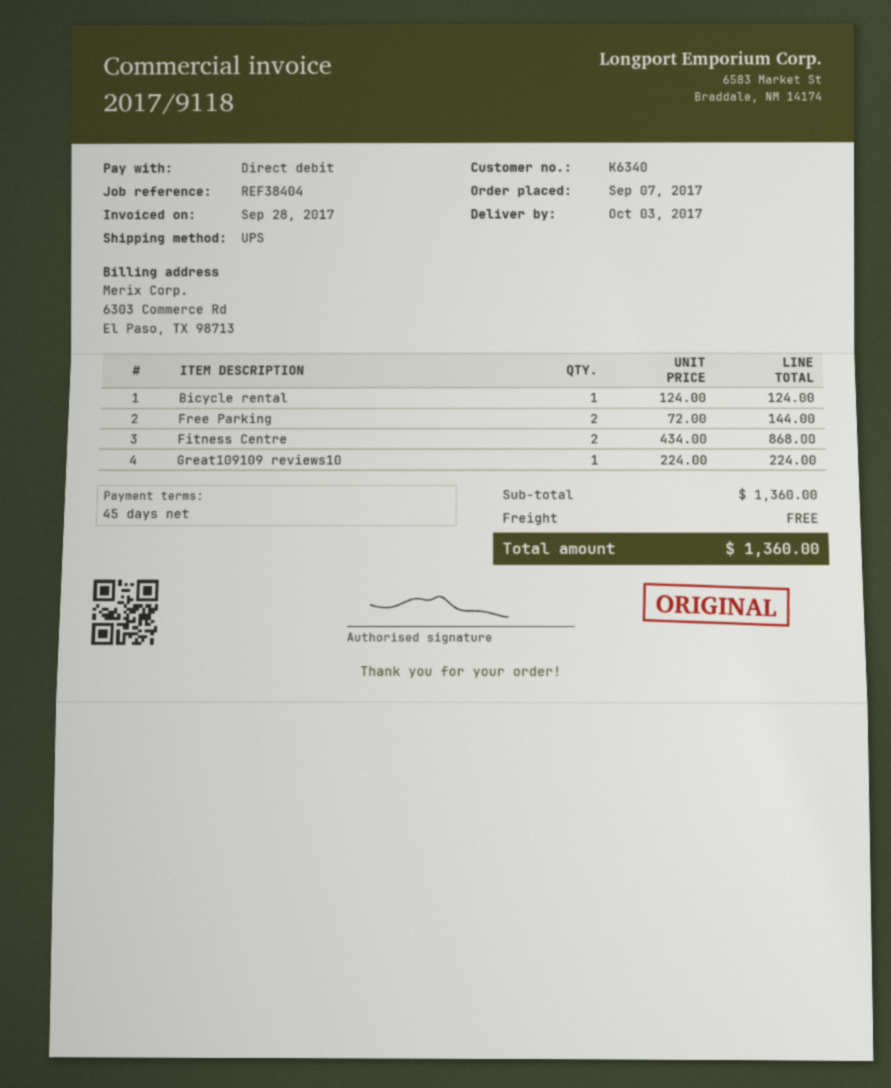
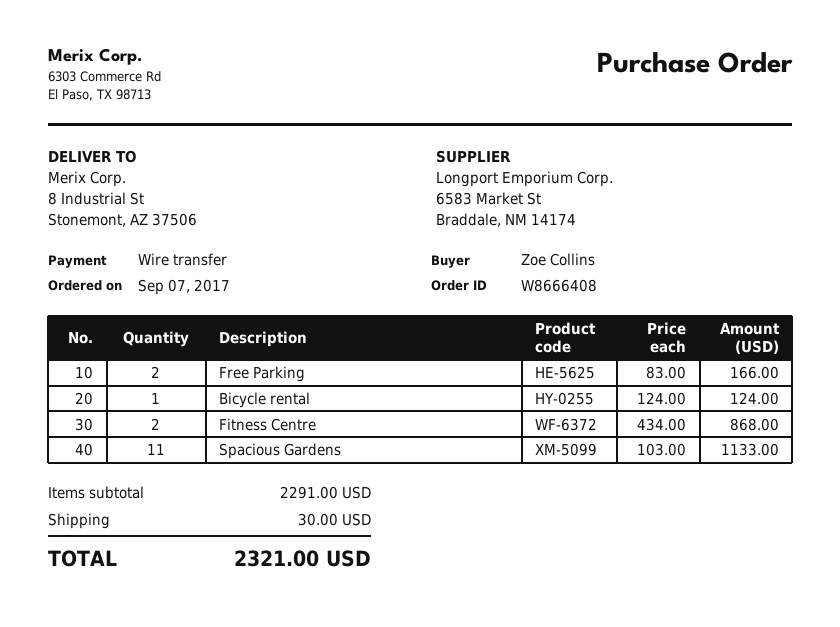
payment method: direct debit -> bank transfer
Free Parking: 2 x 72.00 = 144.00 -> 2 x 83.00 = 166.00
Great109109 reviews10: 1 x 224.00 = 224.00 -> none
Spacious Gardens: none -> 11 x 103.00 = 1133.00
subtotal: 1360.00 -> 2291.00
shipping: 0.00 -> 30.00
total: 1360.00 -> 2321.00

